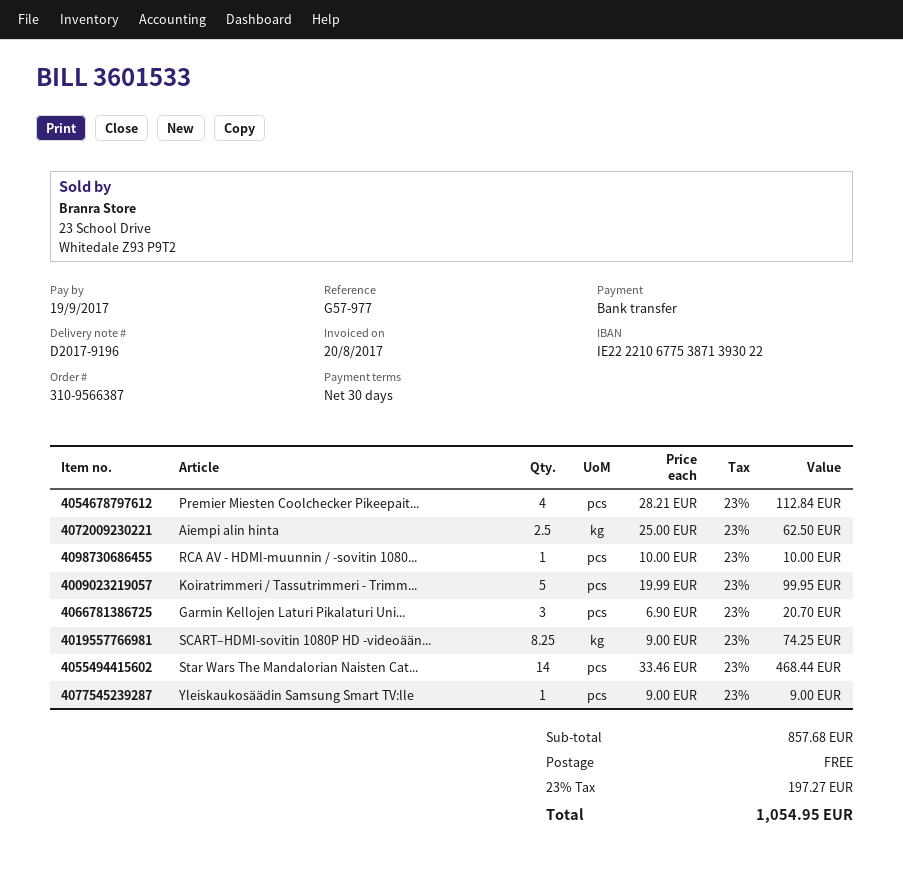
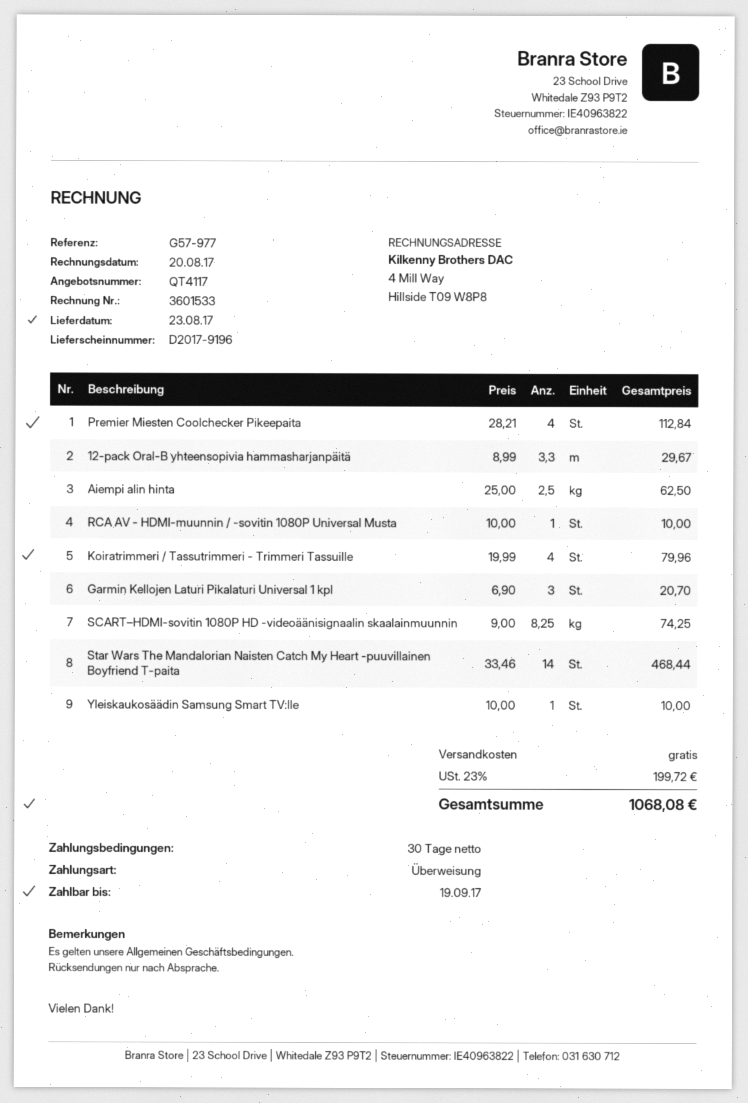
Koiratrimmeri / Tassutrimmeri - Trimm...: 5 x 19.99 = 99.95 -> 4 x 19.99 = 79.96
Yleiskaukosäädin Samsung Smart TV:lle: 1 x 9.00 = 9.00 -> 1 x 10.00 = 10.00
12-pack Oral-B yhteensopivia hammasharjanpäitä: none -> 3.3 x 8.99 = 29.67
tax: 23% = 197.27 -> 23% = 199.72
total: 1054.95 -> 1068.08

